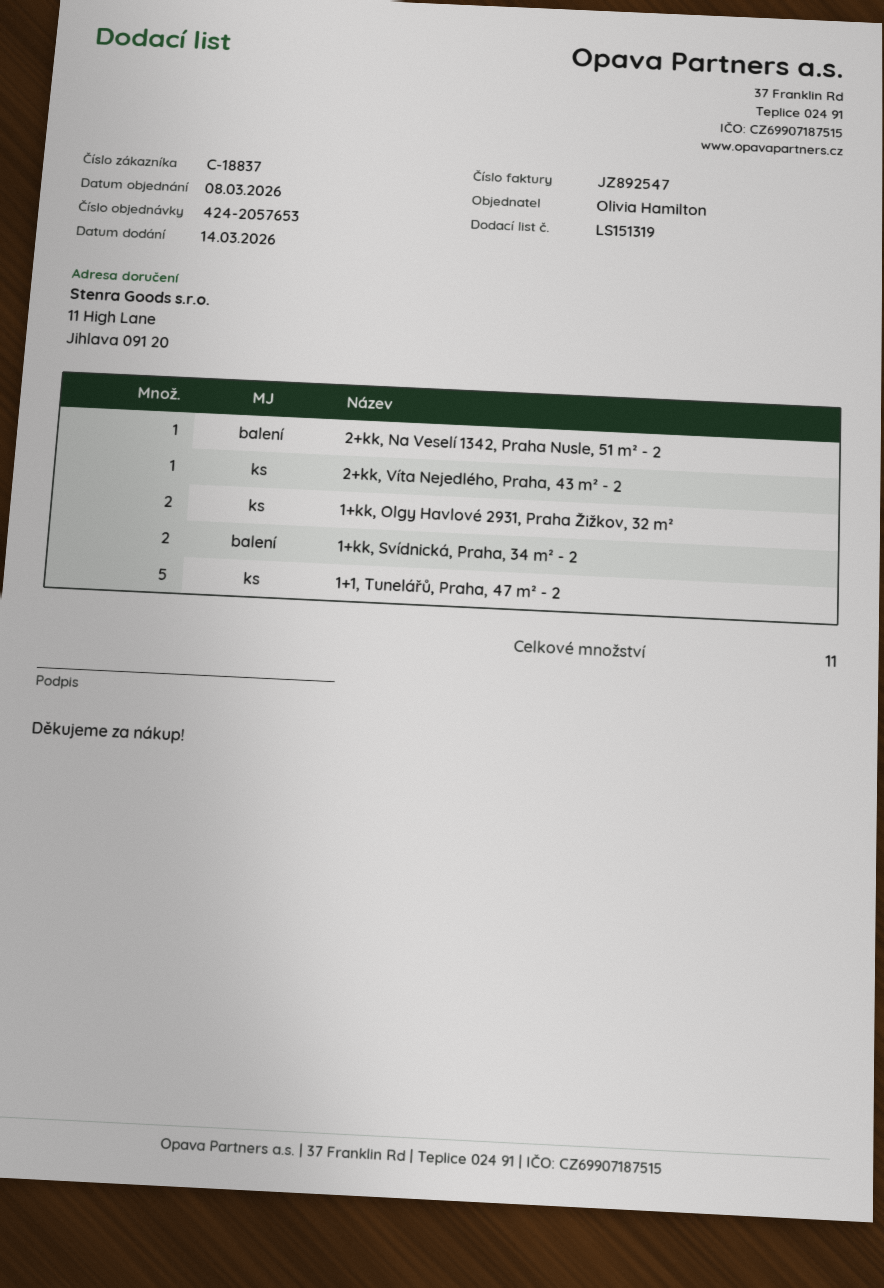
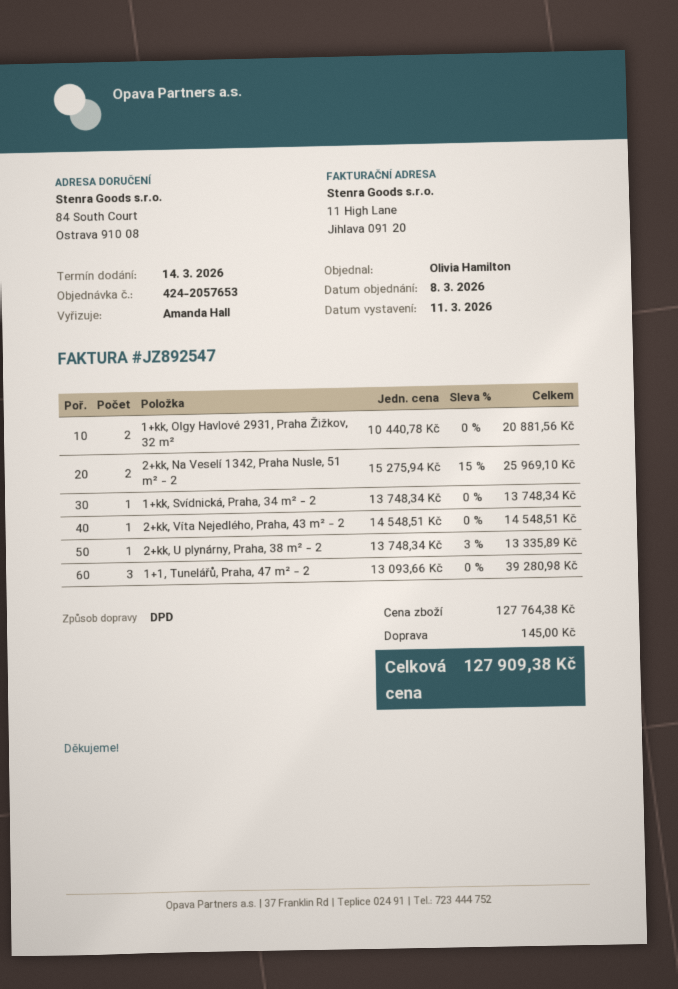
ship to: 11 High Lane, Jihlava 091 20 -> 84 South Court, Ostrava 910 08
2+kk, Na Veselí 1342, Praha Nusle, 51 m² - 2: 1 -> 2
1+kk, Svídnická, Praha, 34 m² - 2: 2 -> 1
1+1, Tunelářů, Praha, 47 m² - 2: 5 -> 3
2+kk, U plynárny, Praha, 38 m² - 2: none -> 1

